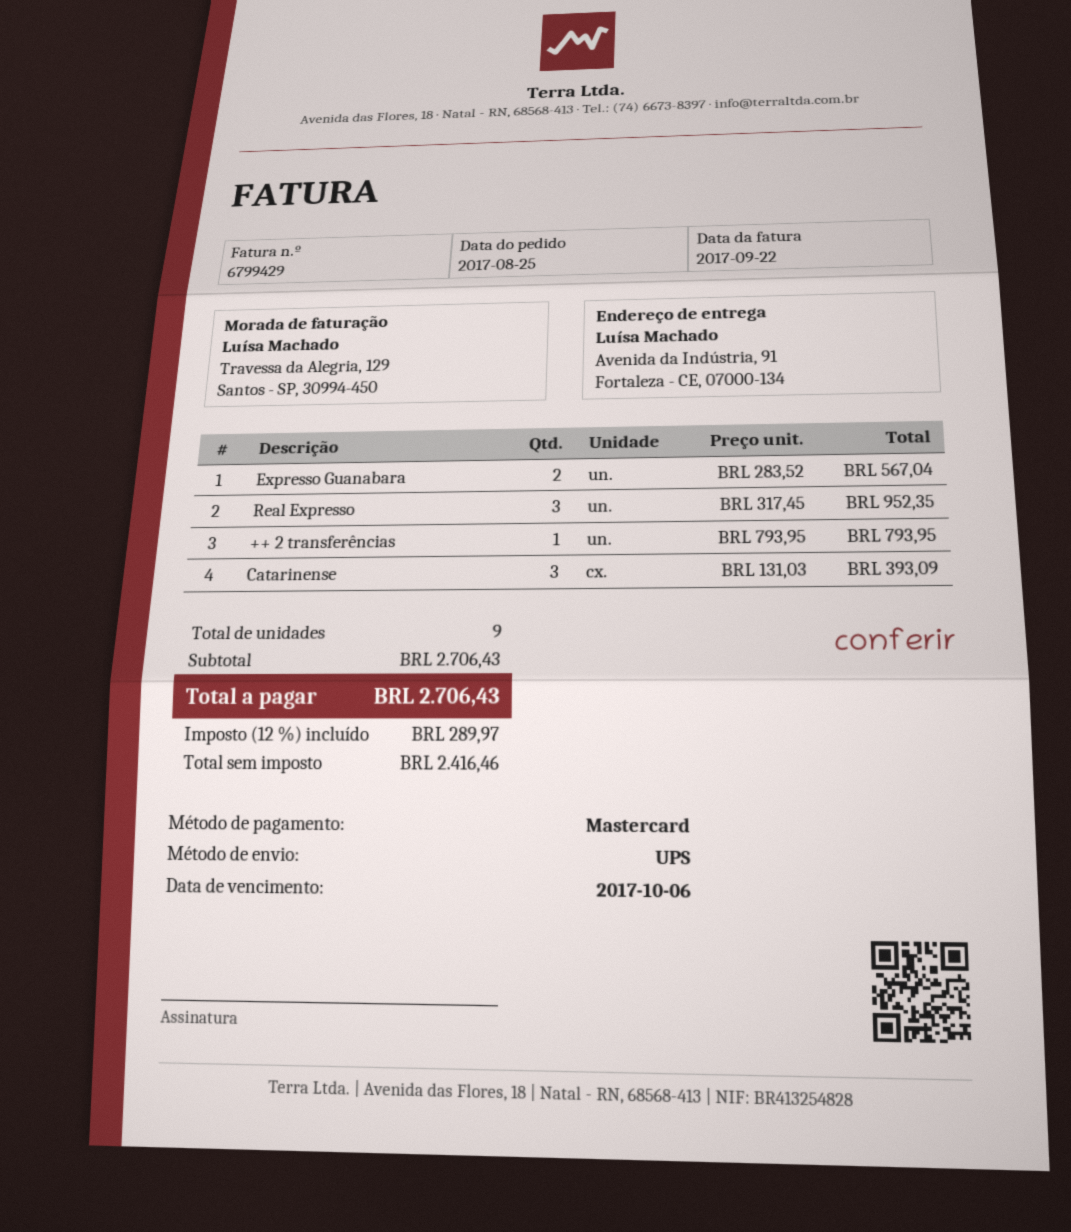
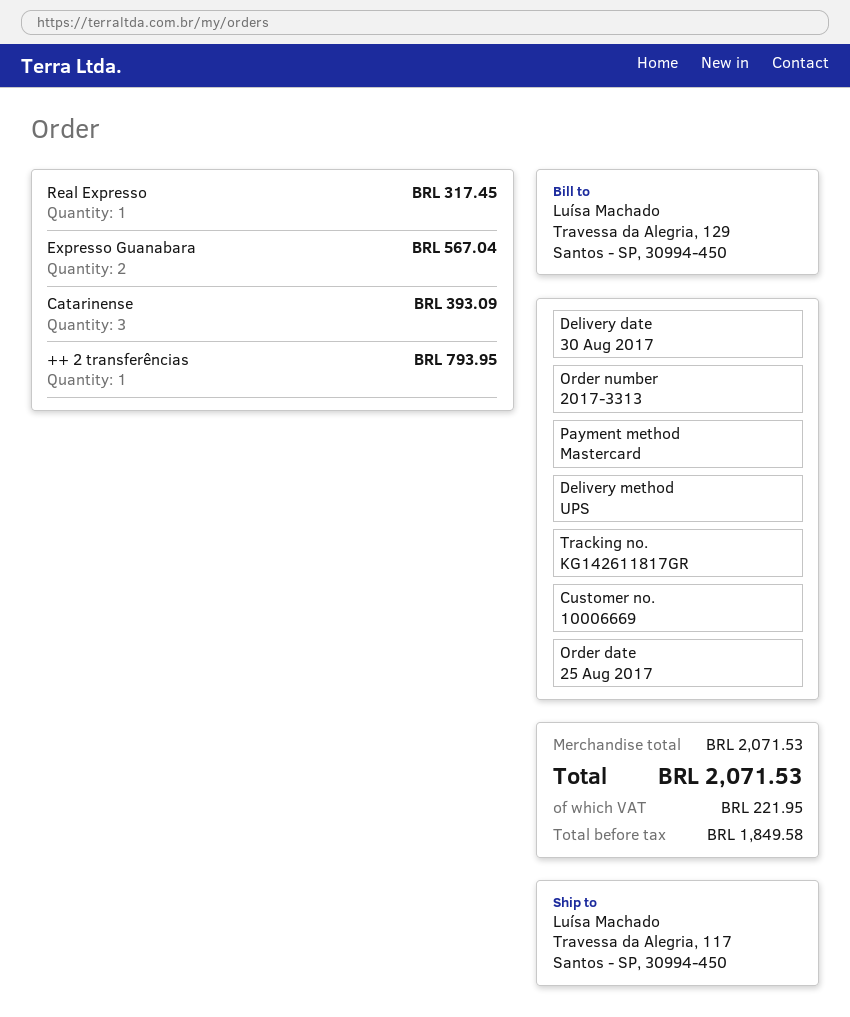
ship to: Avenida da Indústria, 91, Fortaleza - CE, 07000-134 -> Travessa da Alegria, 117, Santos - SP, 30994-450
Real Expresso: 3 for 952.35 -> 1 for 317.45
subtotal: 2706.43 -> 2071.53
net: 2416.46 -> 1849.58
tax: 289.97 -> 221.95
total: 2706.43 -> 2071.53

